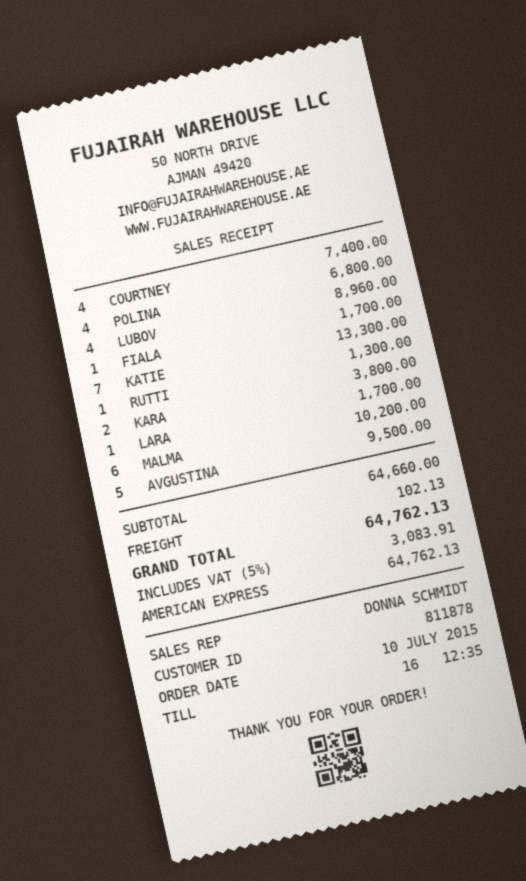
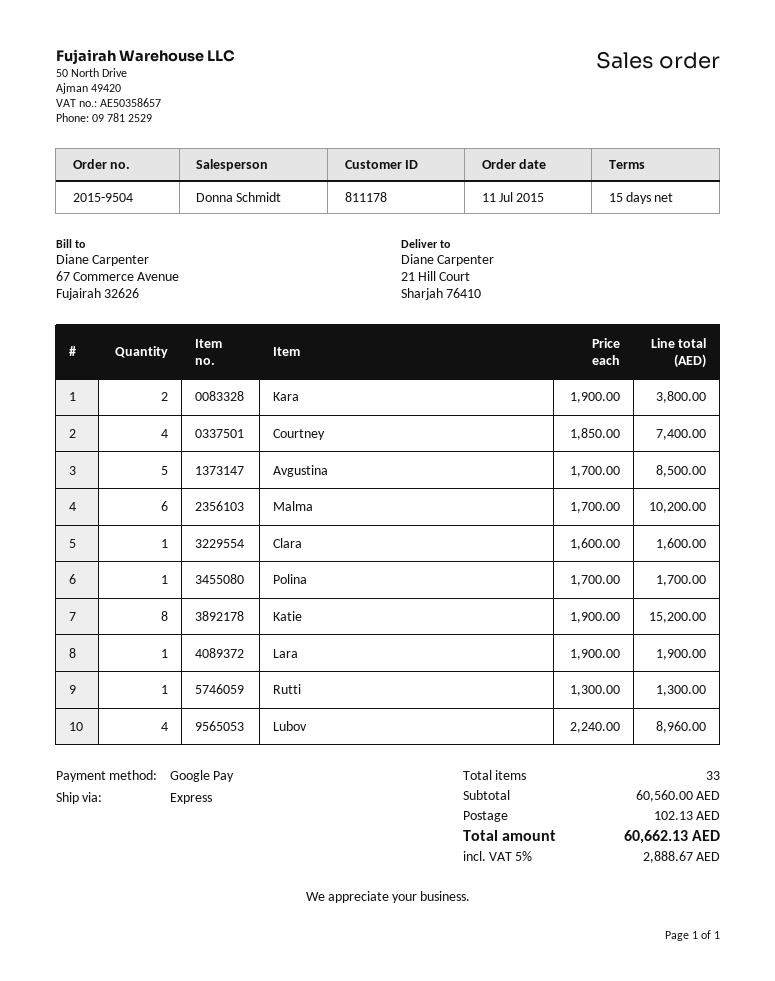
order date: 2015-07-10 -> 2015-07-11
customer number: 811878 -> 811178
payment method: American Express -> Google Pay
POLINA: 4 for 6800.00 -> 1 for 1700.00
FIALA: 1 for 1700.00 -> none
KATIE: 7 for 13300.00 -> 8 for 15200.00
LARA: 1 for 1700.00 -> 1 for 1900.00
AVGUSTINA: 5 for 9500.00 -> 5 for 8500.00
Clara: none -> 1 for 1600.00
subtotal: 64660.00 -> 60560.00
tax: 5% = 3083.91 -> 5% = 2888.67
total: 64762.13 -> 60662.13

